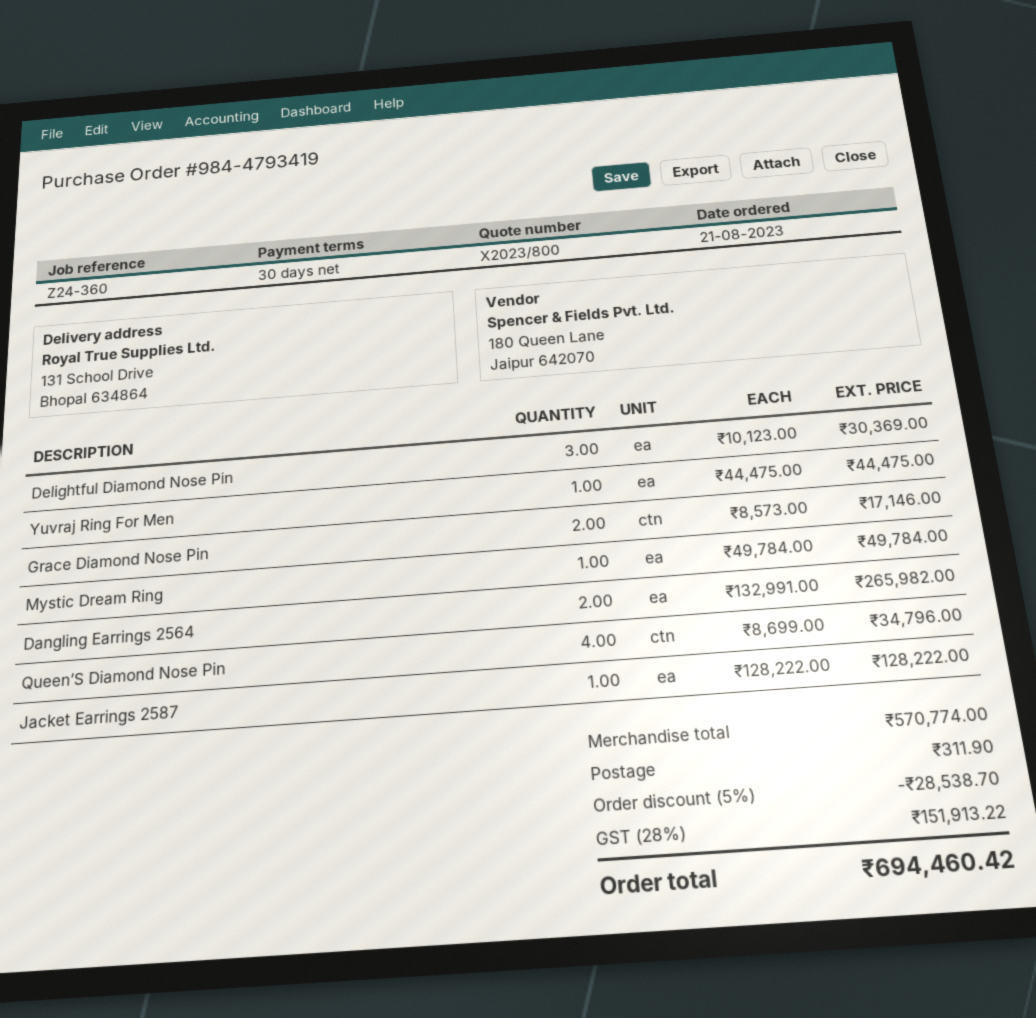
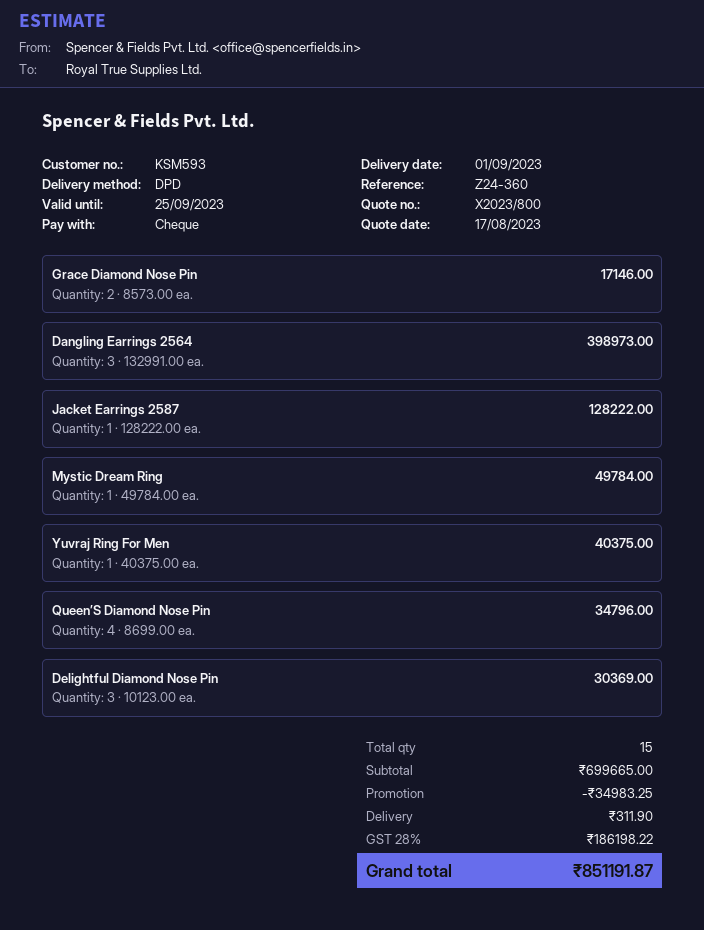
Yuvraj Ring For Men: 1 x 44475.00 = 44475.00 -> 1 x 40375.00 = 40375.00
Dangling Earrings 2564: 2 x 132991.00 = 265982.00 -> 3 x 132991.00 = 398973.00
subtotal: 570774.00 -> 699665.00
discount: 28538.70 -> 34983.25
tax: 28% = 151913.22 -> 28% = 186198.22
total: 694460.42 -> 851191.87

